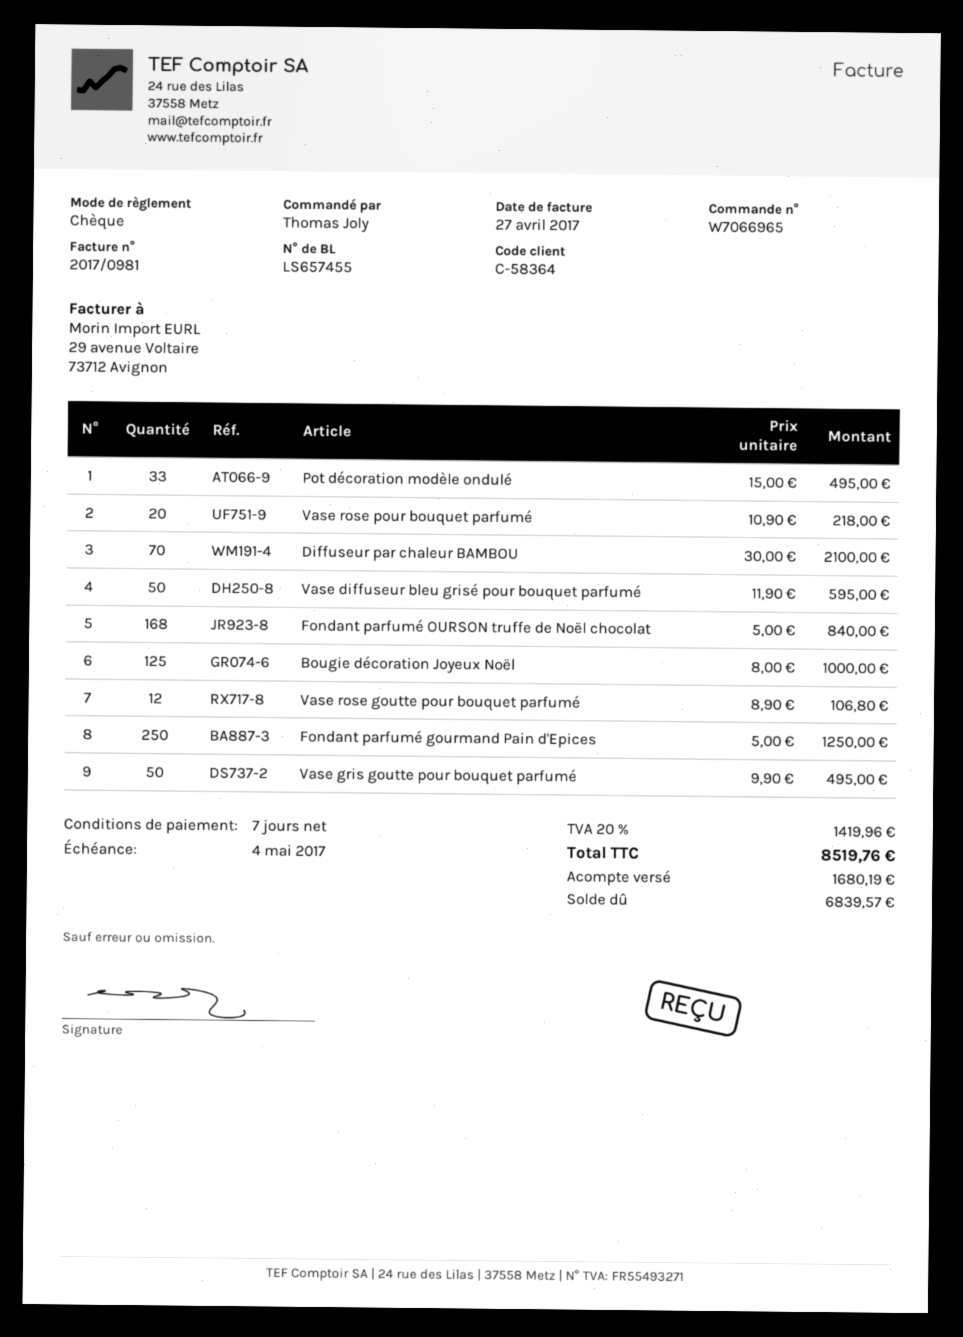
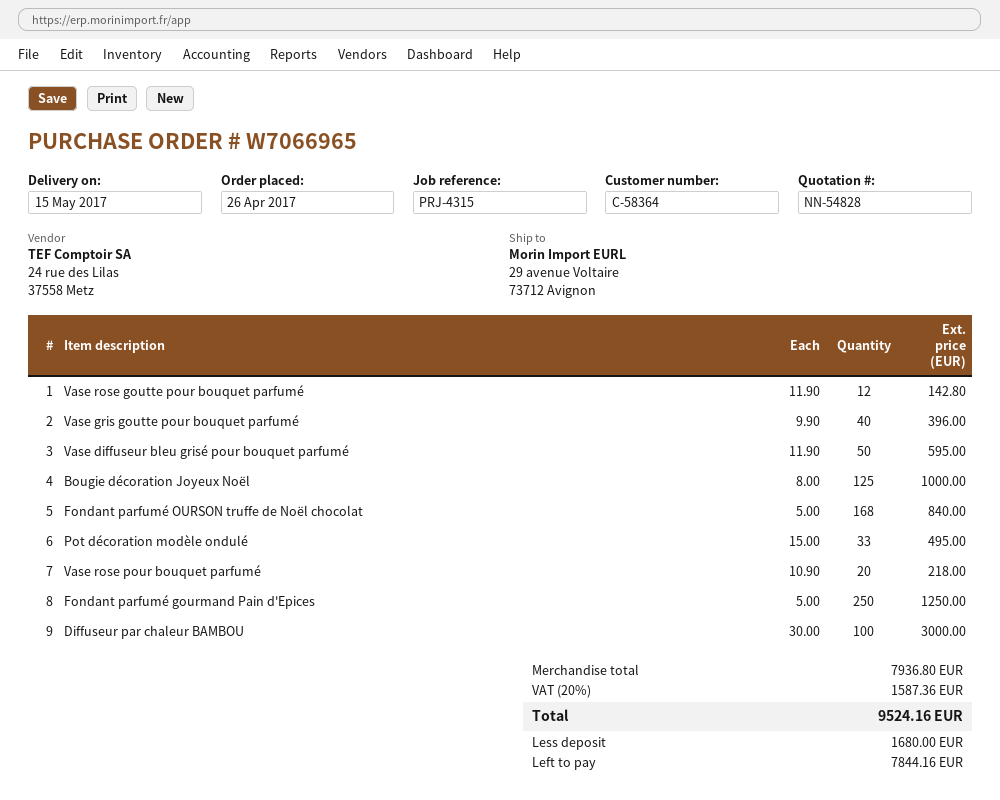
Diffuseur par chaleur BAMBOU: 70 x 30.00 = 2100.00 -> 100 x 30.00 = 3000.00
Vase rose goutte pour bouquet parfumé: 12 x 8.90 = 106.80 -> 12 x 11.90 = 142.80
Vase gris goutte pour bouquet parfumé: 50 x 9.90 = 495.00 -> 40 x 9.90 = 396.00
tax: 20% = 1419.96 -> 20% = 1587.36
total: 8519.76 -> 9524.16
deposit: 1680.19 -> 1680.00
balance: 6839.57 -> 7844.16

